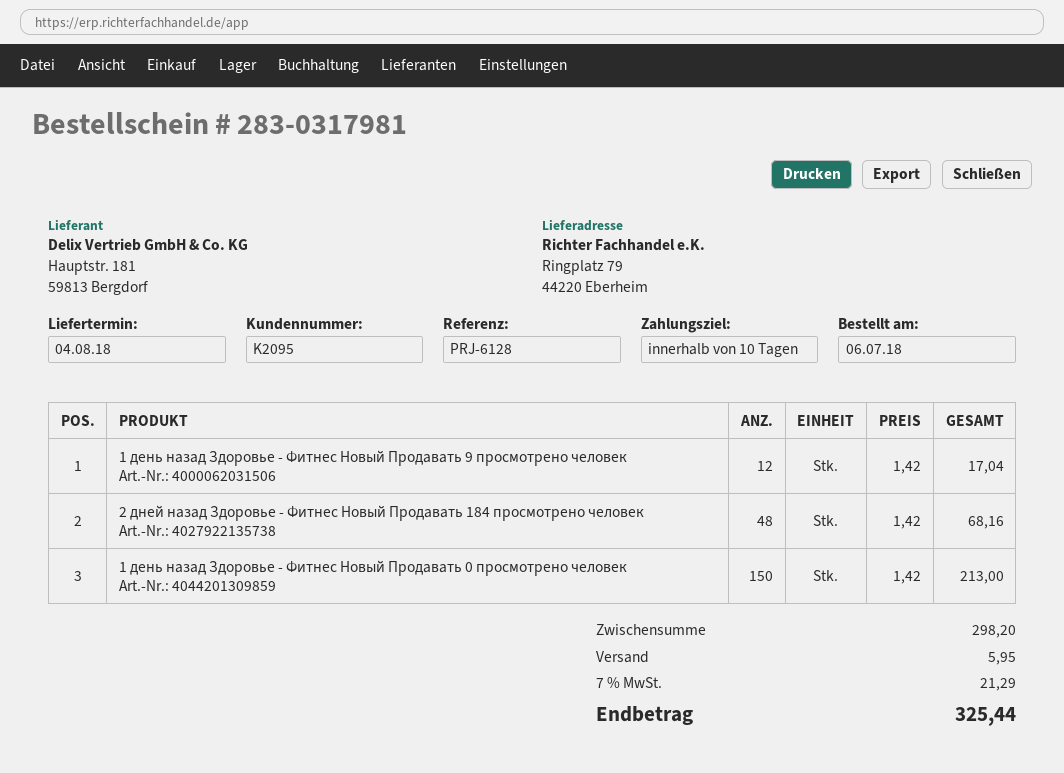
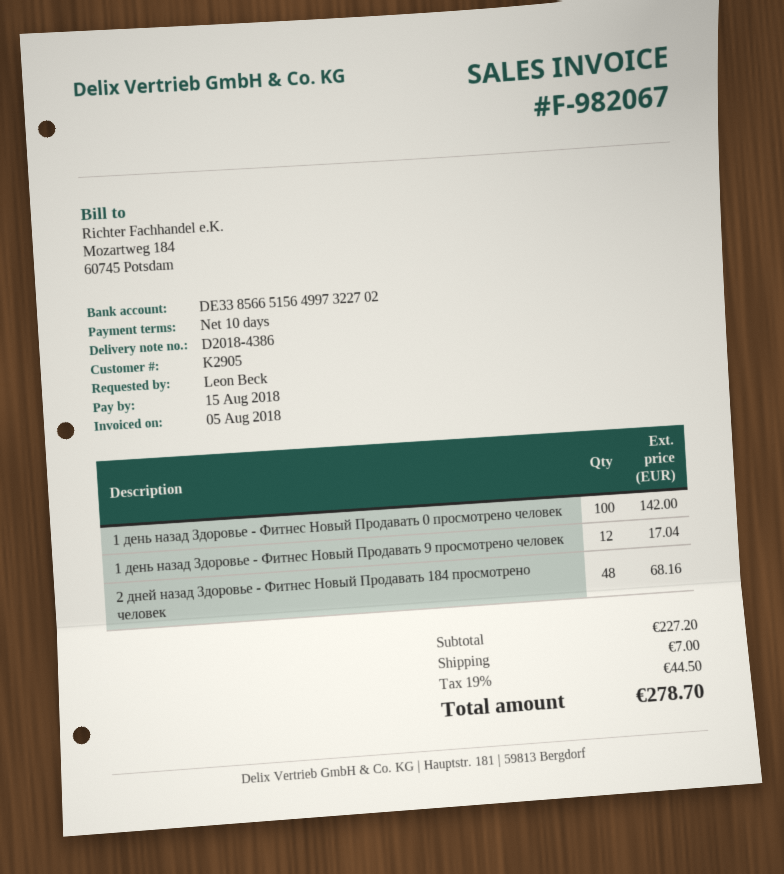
customer number: K2095 -> K2905
1 день назад Здоровье - Фитнес Новый Продавать 0 просмотрено человек: 150 for 213.00 -> 100 for 142.00
subtotal: 298.20 -> 227.20
shipping: 5.95 -> 7.00
tax: 7% = 21.29 -> 19% = 44.50
total: 325.44 -> 278.70

